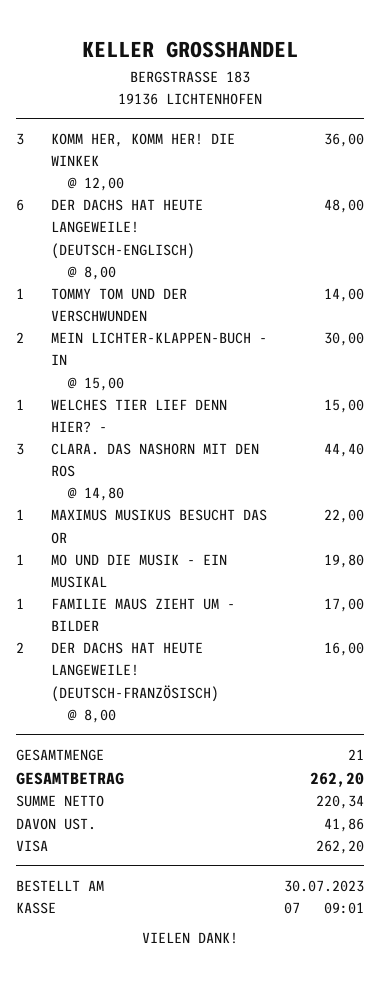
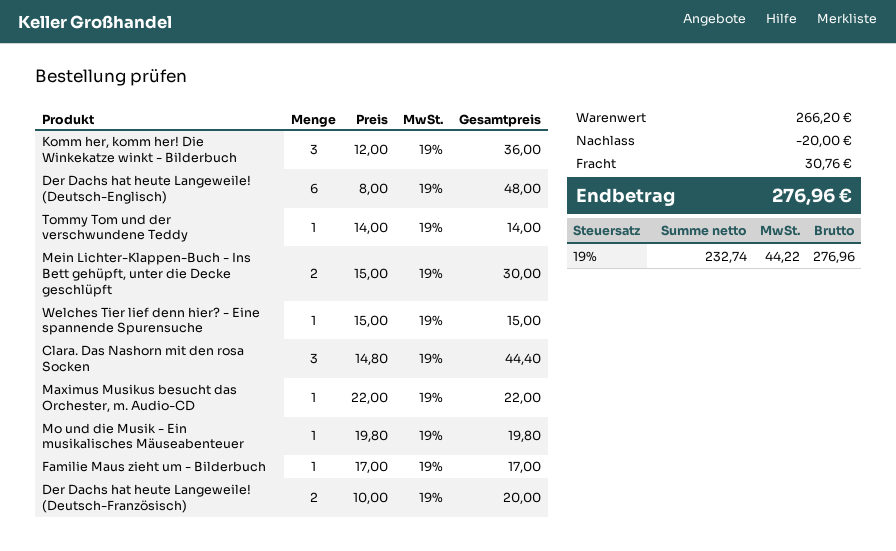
DER DACHS HAT HEUTE LANGEWEILE! (DEUTSCH-FRANZÖSISCH): 2 x 8.00 = 16.00 -> 2 x 10.00 = 20.00
discount: none -> 20.00
shipping: none -> 30.76
net: 220.34 -> 232.74
tax: 41.86 -> 44.22
total: 262.20 -> 276.96

